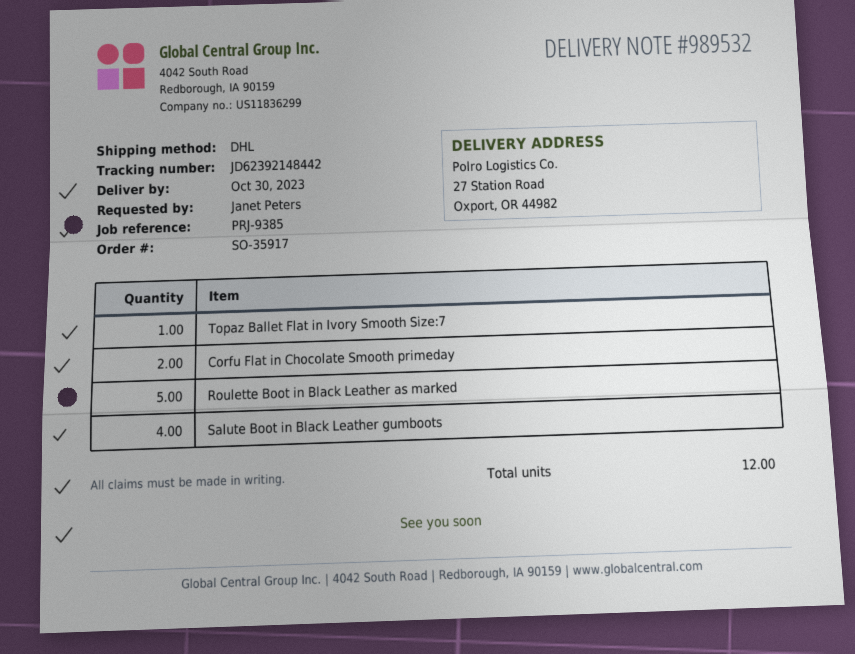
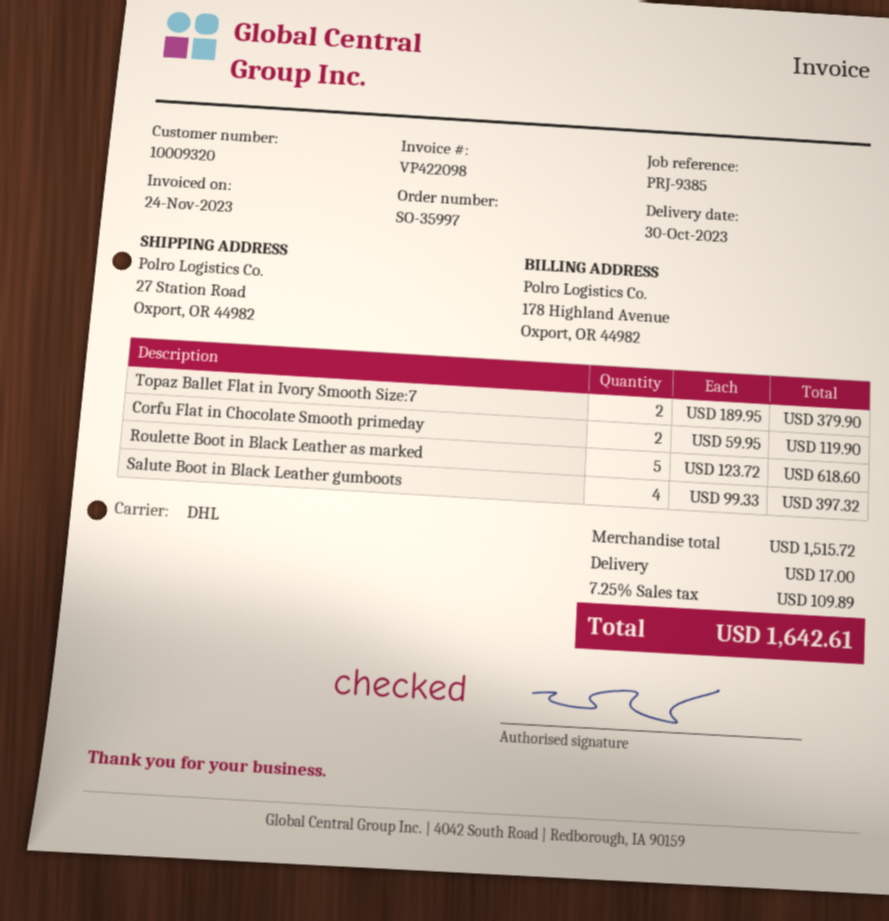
order number: SO-35917 -> SO-35997
Topaz Ballet Flat in Ivory Smooth Size:7: 1 -> 2

